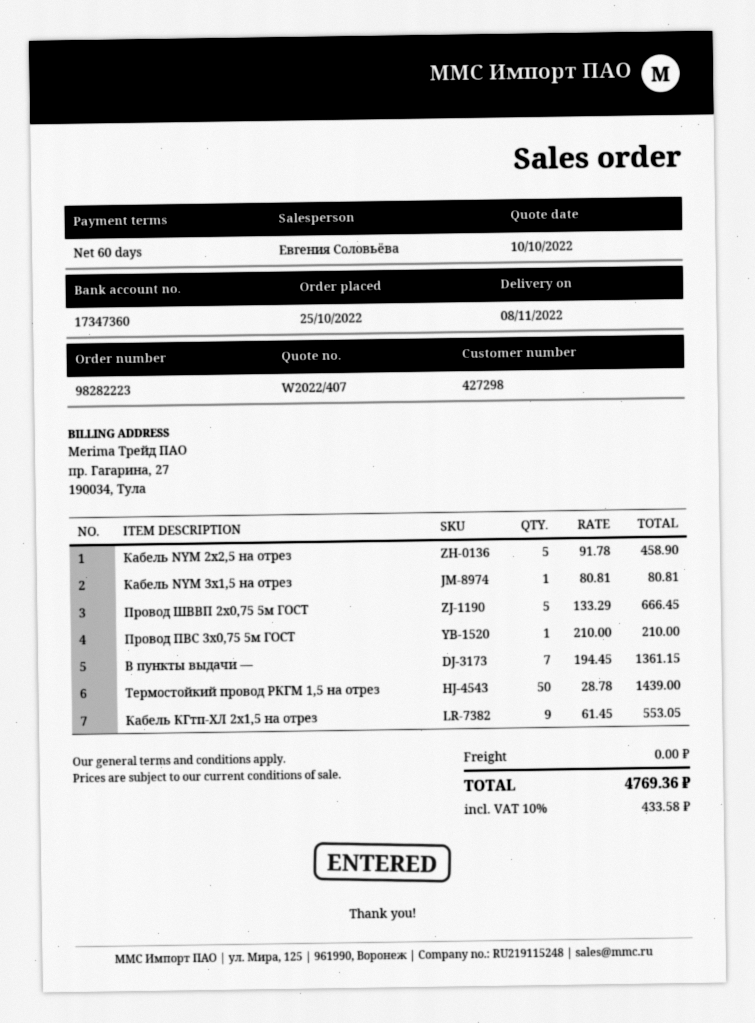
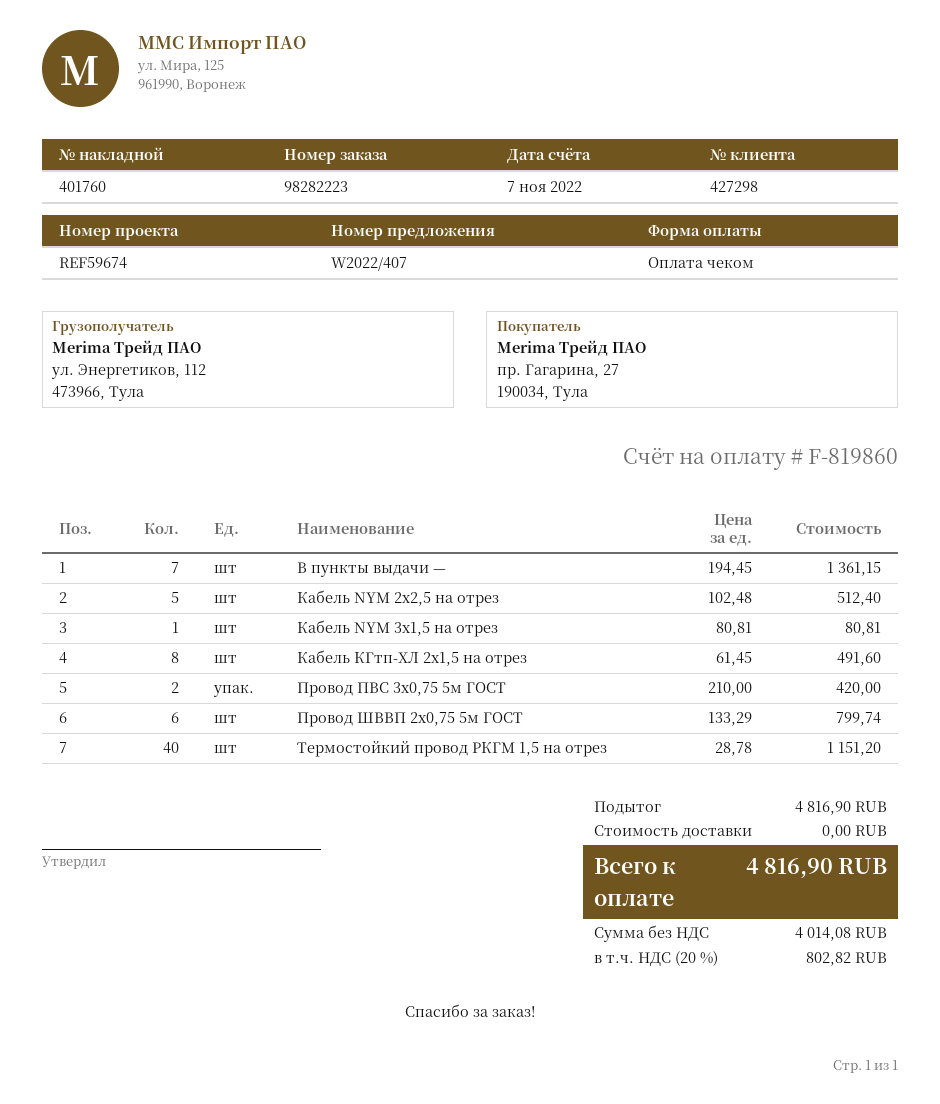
Кабель NYM 2х2,5 на отрез: 5 x 91.78 = 458.90 -> 5 x 102.48 = 512.40
Провод ШВВП 2х0,75 5м ГОСТ: 5 x 133.29 = 666.45 -> 6 x 133.29 = 799.74
Провод ПВС 3х0,75 5м ГОСТ: 1 x 210.00 = 210.00 -> 2 x 210.00 = 420.00
Термостойкий провод РКГМ 1,5 на отрез: 50 x 28.78 = 1439.00 -> 40 x 28.78 = 1151.20
Кабель КГтп-ХЛ 2х1,5 на отрез: 9 x 61.45 = 553.05 -> 8 x 61.45 = 491.60
tax: 10% = 433.58 -> 20% = 802.82
total: 4769.36 -> 4816.90

